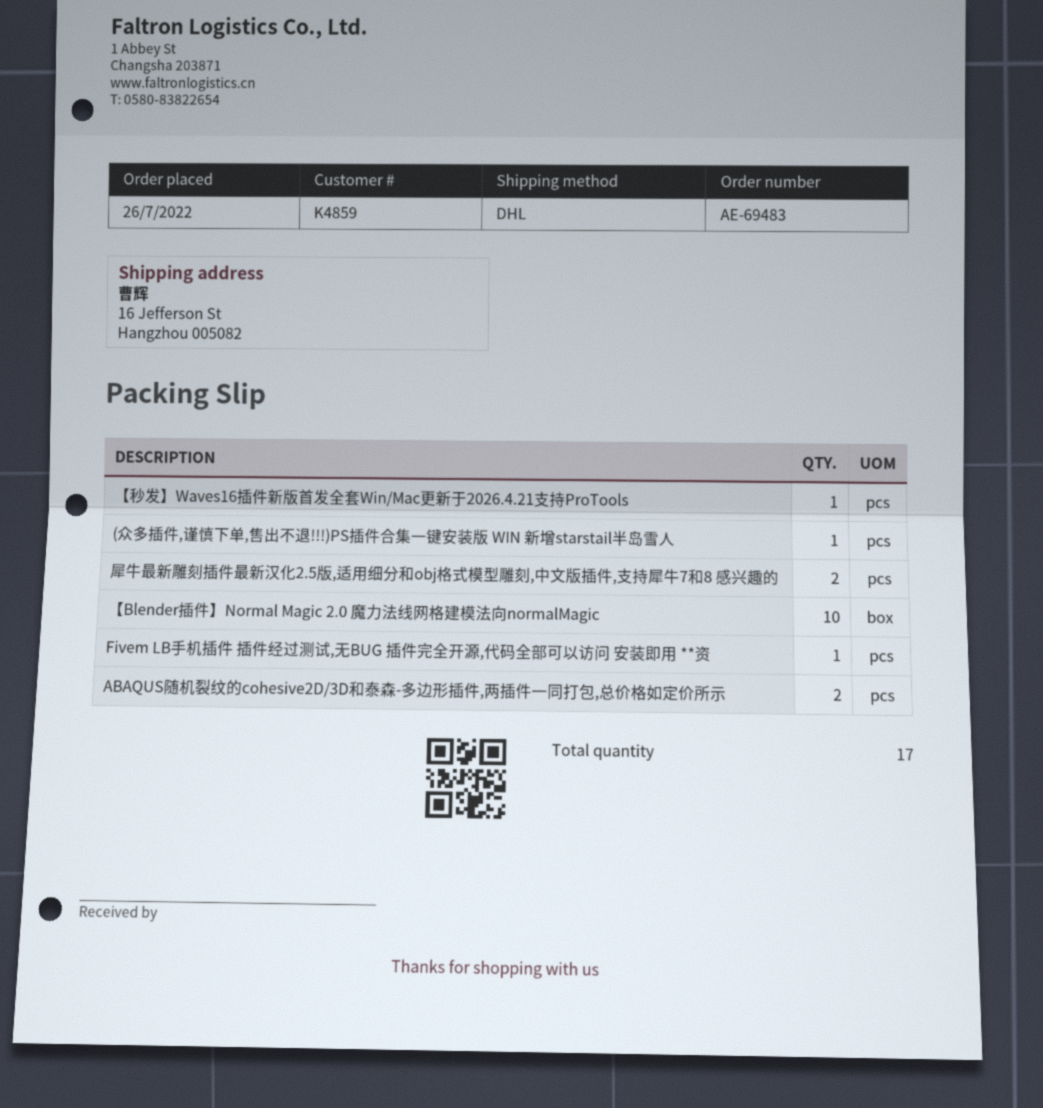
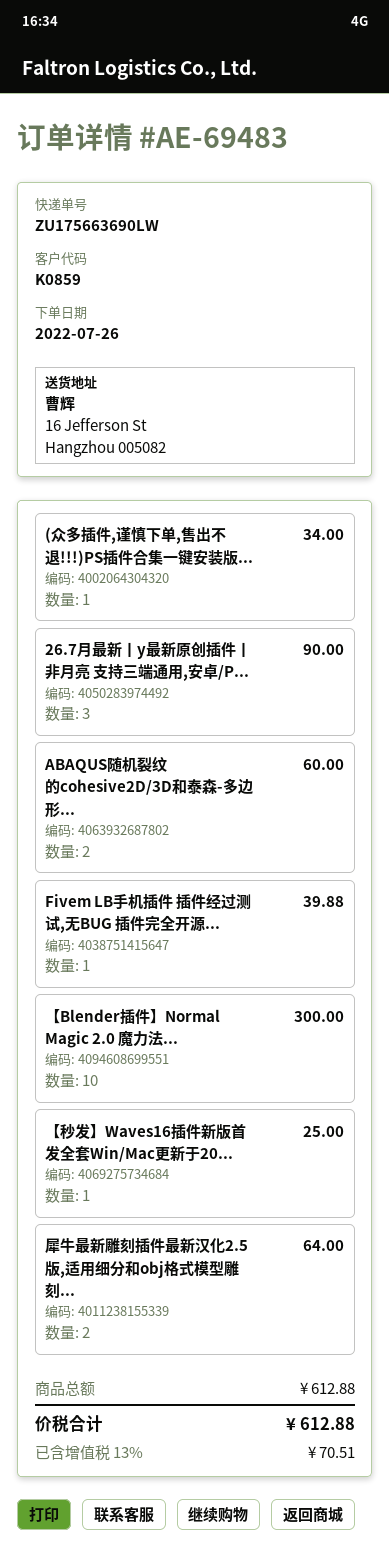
customer number: K4859 -> K0859
26.7月最新丨y最新原创插件丨非月亮 支持三端通用,安卓/P...: none -> 3

